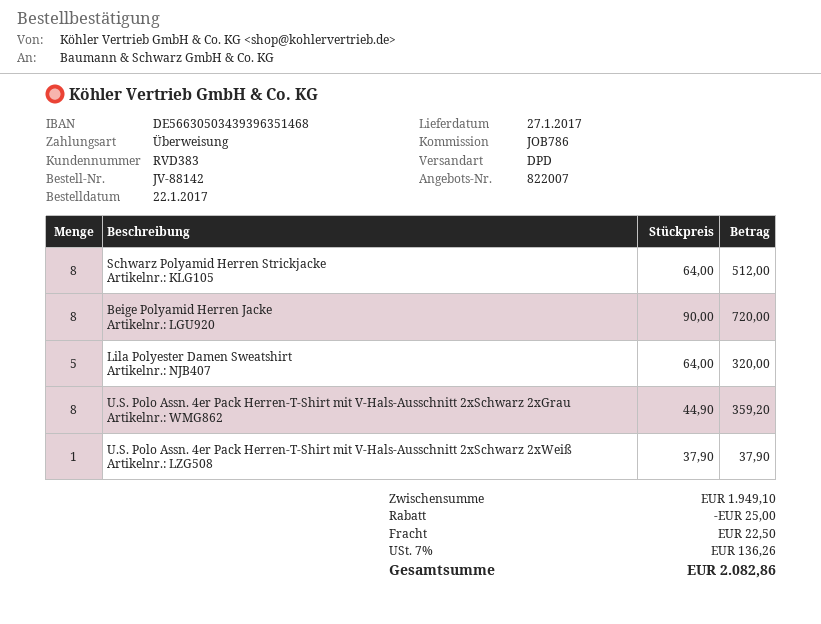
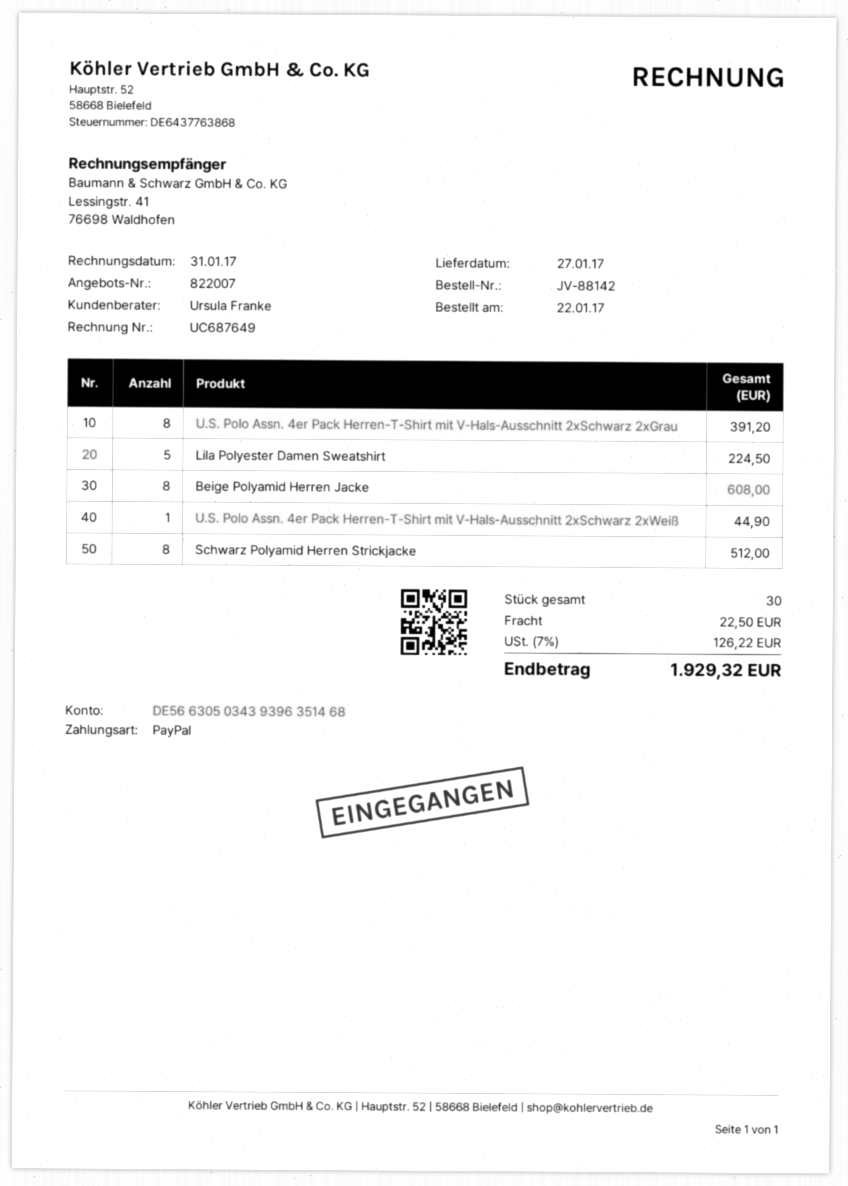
payment method: bank transfer -> PayPal
Beige Polyamid Herren Jacke: 8 for 720.00 -> 8 for 608.00
Lila Polyester Damen Sweatshirt: 5 for 320.00 -> 5 for 224.50
U.S. Polo Assn. 4er Pack Herren-T-Shirt mit V-Hals-Ausschnitt 2xSchwarz 2xGrau: 8 for 359.20 -> 8 for 391.20
U.S. Polo Assn. 4er Pack Herren-T-Shirt mit V-Hals-Ausschnitt 2xSchwarz 2xWeiß: 1 for 37.90 -> 1 for 44.90
discount: 25.00 -> none
tax: 7% = 136.26 -> 7% = 126.22
total: 2082.86 -> 1929.32

